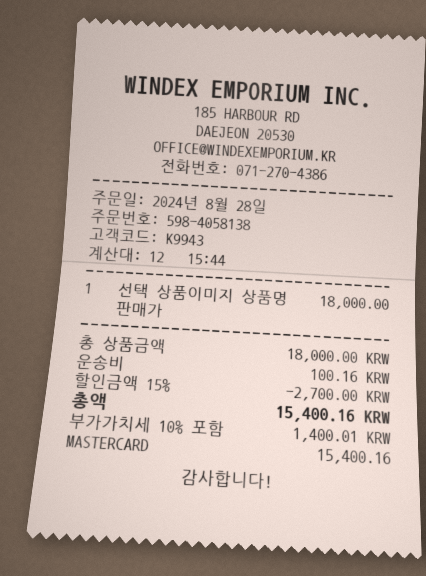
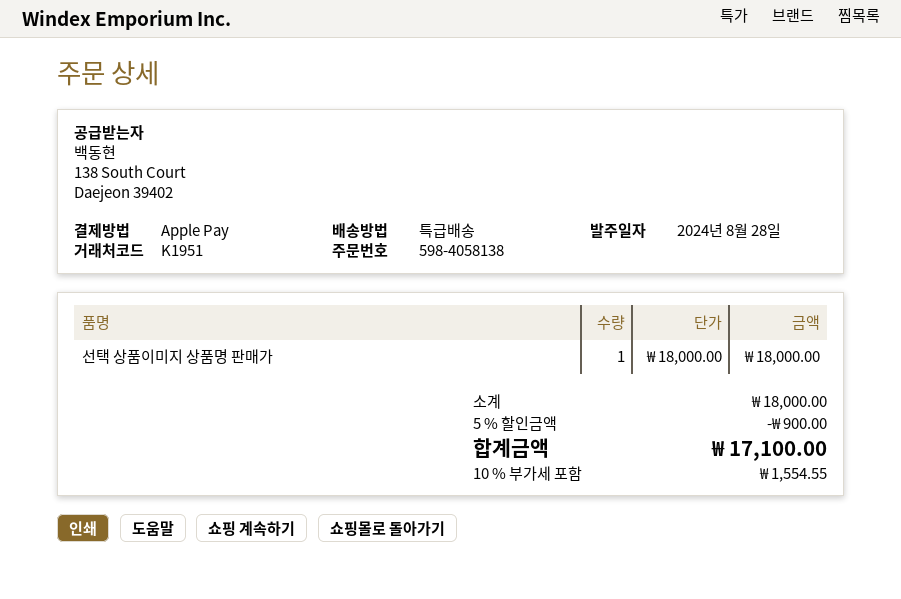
customer number: K9943 -> K1951
payment method: Mastercard -> Apple Pay
discount: 15% = 2700.00 -> 5% = 900.00
shipping: 100.16 -> none
tax: 10% = 1400.01 -> 10% = 1554.55
total: 15400.16 -> 17100.00

